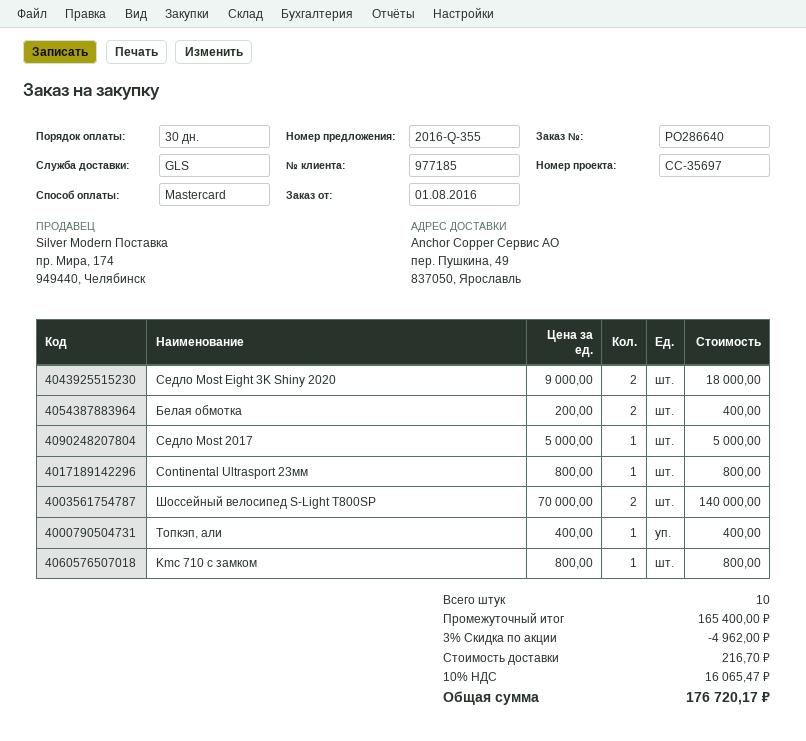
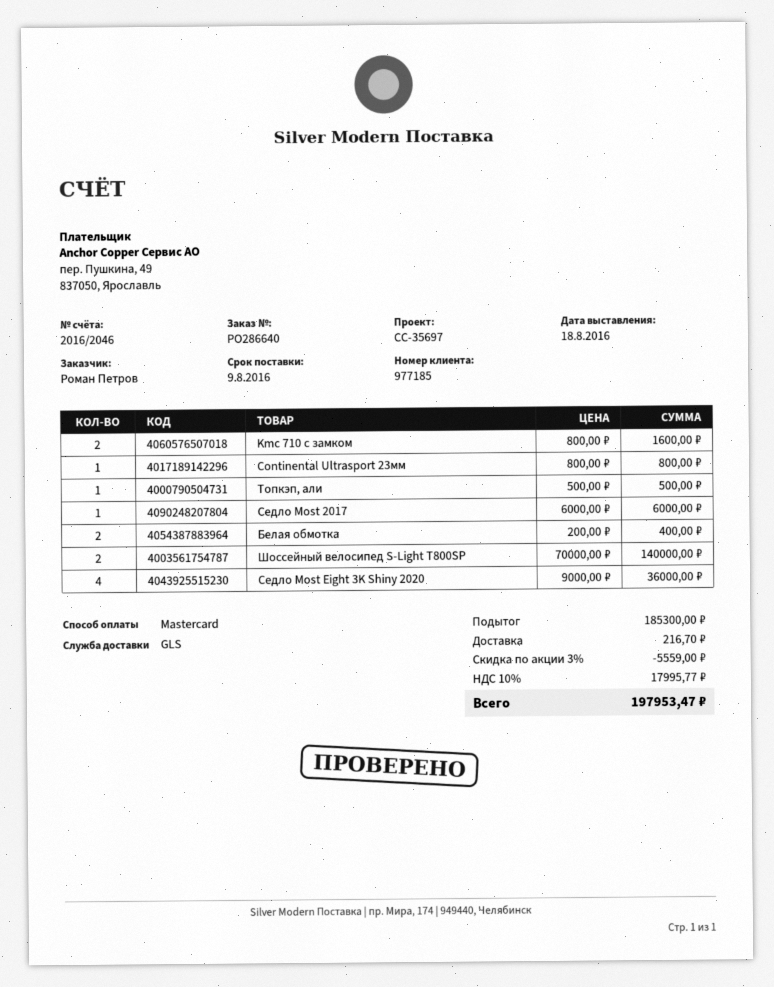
Седло Most Eight 3K Shiny 2020: 2 x 9000.00 = 18000.00 -> 4 x 9000.00 = 36000.00
Седло Most 2017: 1 x 5000.00 = 5000.00 -> 1 x 6000.00 = 6000.00
Топкэп, али: 1 x 400.00 = 400.00 -> 1 x 500.00 = 500.00
Kmc 710 с замком: 1 x 800.00 = 800.00 -> 2 x 800.00 = 1600.00
subtotal: 165400.00 -> 185300.00
discount: 3% = 4962.00 -> 3% = 5559.00
tax: 10% = 16065.47 -> 10% = 17995.77
total: 176720.17 -> 197953.47

